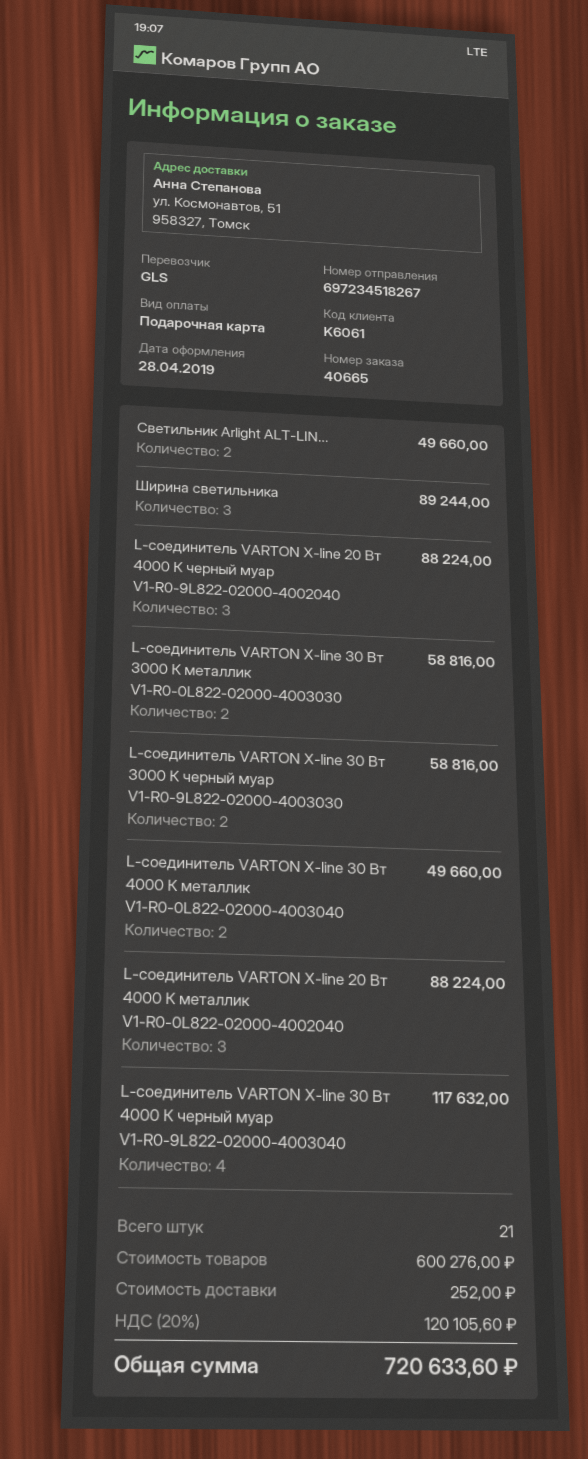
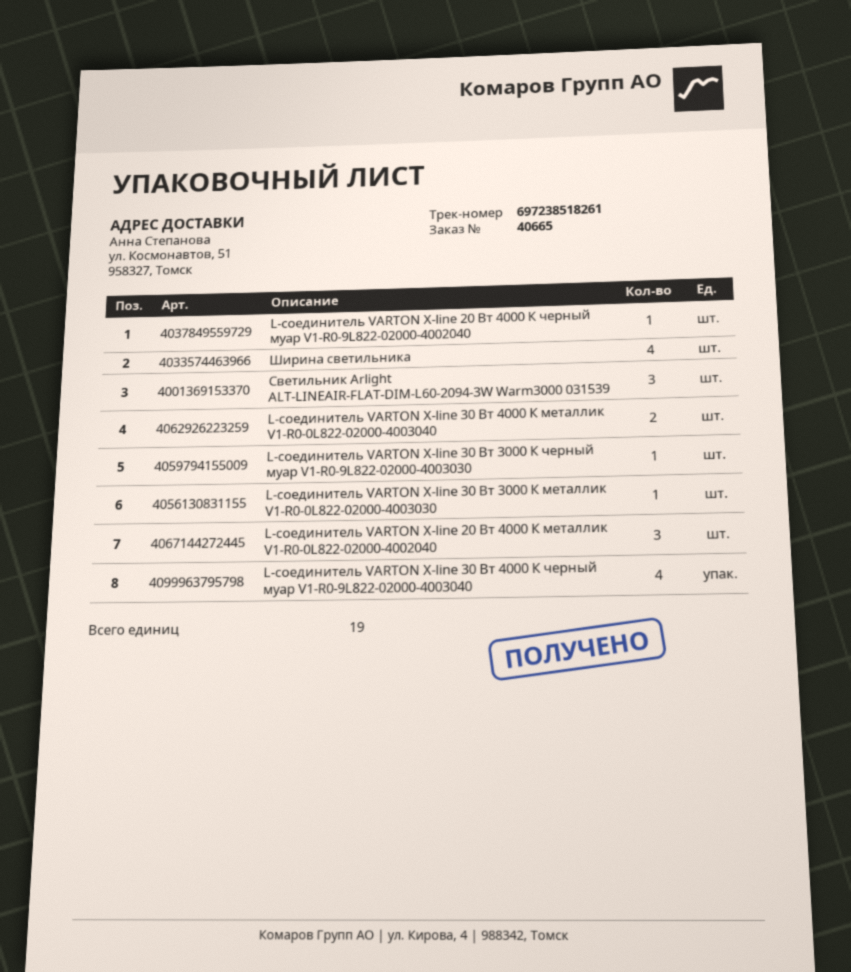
tracking number: 697234518267 -> 697238518261
Светильник Arlight ALT-LIN...: 2 -> 3
Ширина светильника: 3 -> 4
L-соединитель VARTON X-line 20 Вт 4000 К черный муар V1-R0-9L822-02000-4002040: 3 -> 1
L-соединитель VARTON X-line 30 Вт 3000 К металлик V1-R0-0L822-02000-4003030: 2 -> 1
L-соединитель VARTON X-line 30 Вт 3000 К черный муар V1-R0-9L822-02000-4003030: 2 -> 1
total quantity: 21 -> 19

